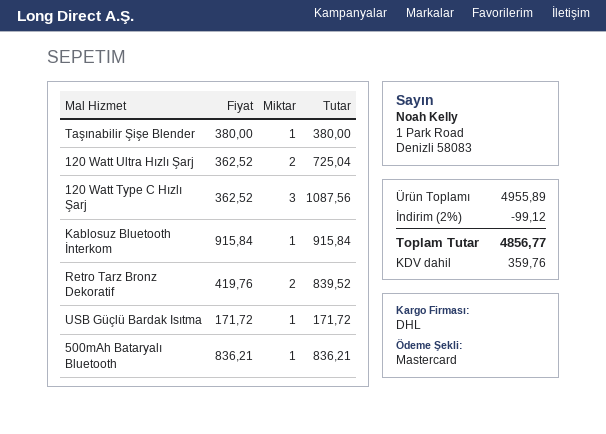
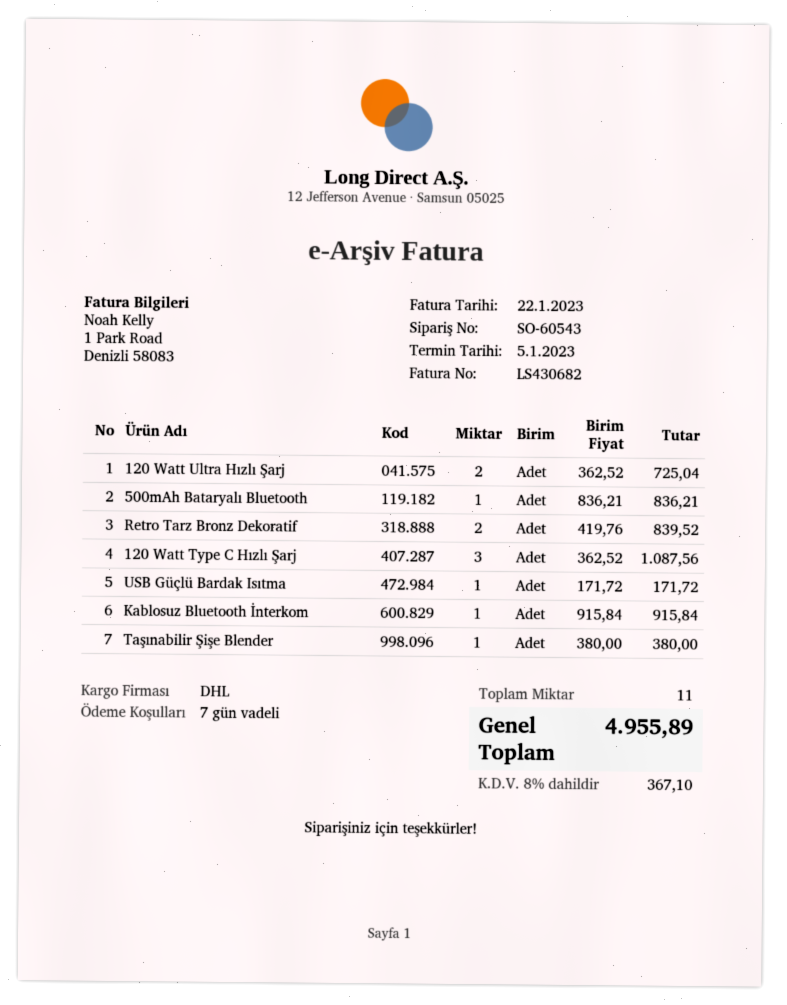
discount: 2% = 99.12 -> none
tax: 359.76 -> 367.10
total: 4856.77 -> 4955.89

